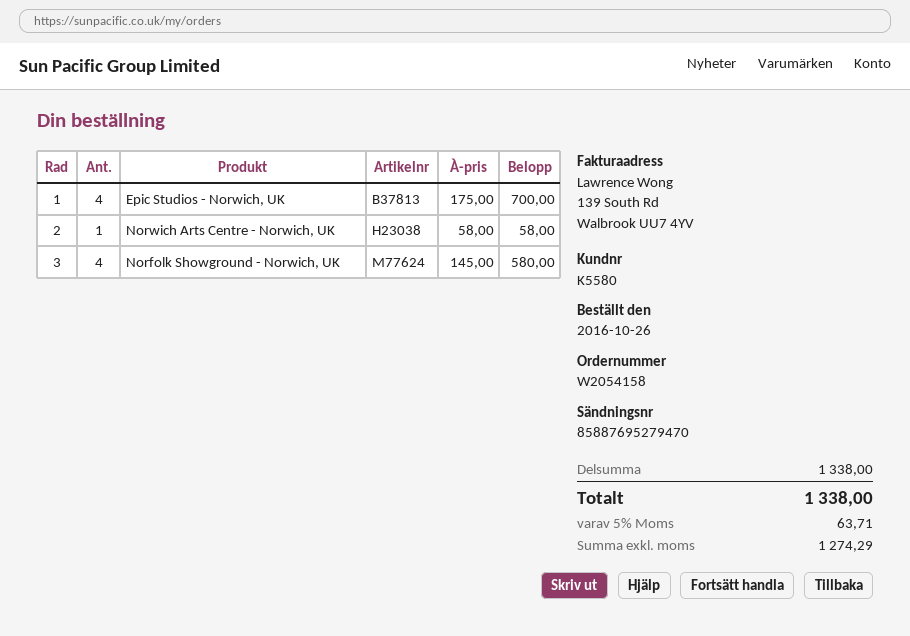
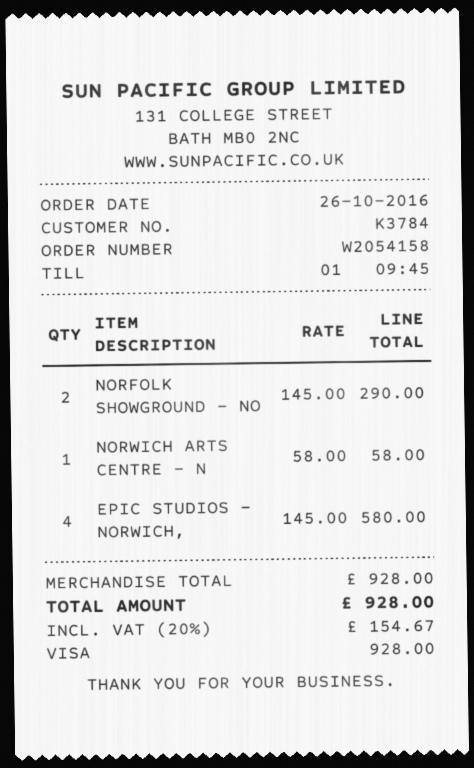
customer number: K5580 -> K3784
Epic Studios - Norwich, UK: 4 x 175.00 = 700.00 -> 4 x 145.00 = 580.00
Norfolk Showground - Norwich, UK: 4 x 145.00 = 580.00 -> 2 x 145.00 = 290.00
subtotal: 1338.00 -> 928.00
tax: 5% = 63.71 -> 20% = 154.67
total: 1338.00 -> 928.00

